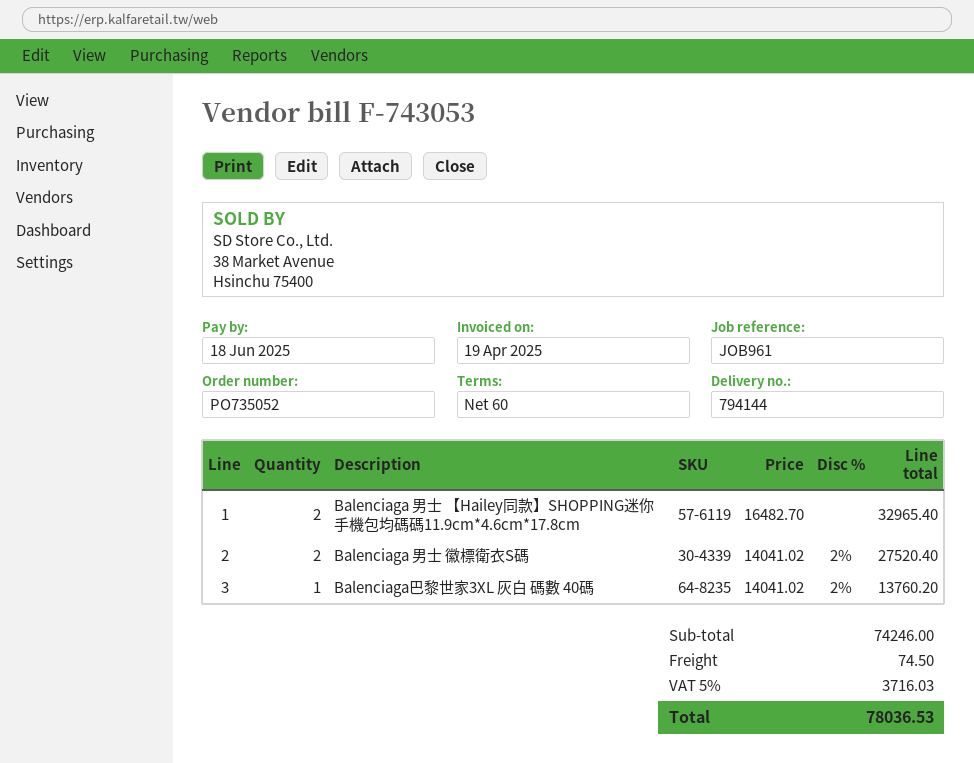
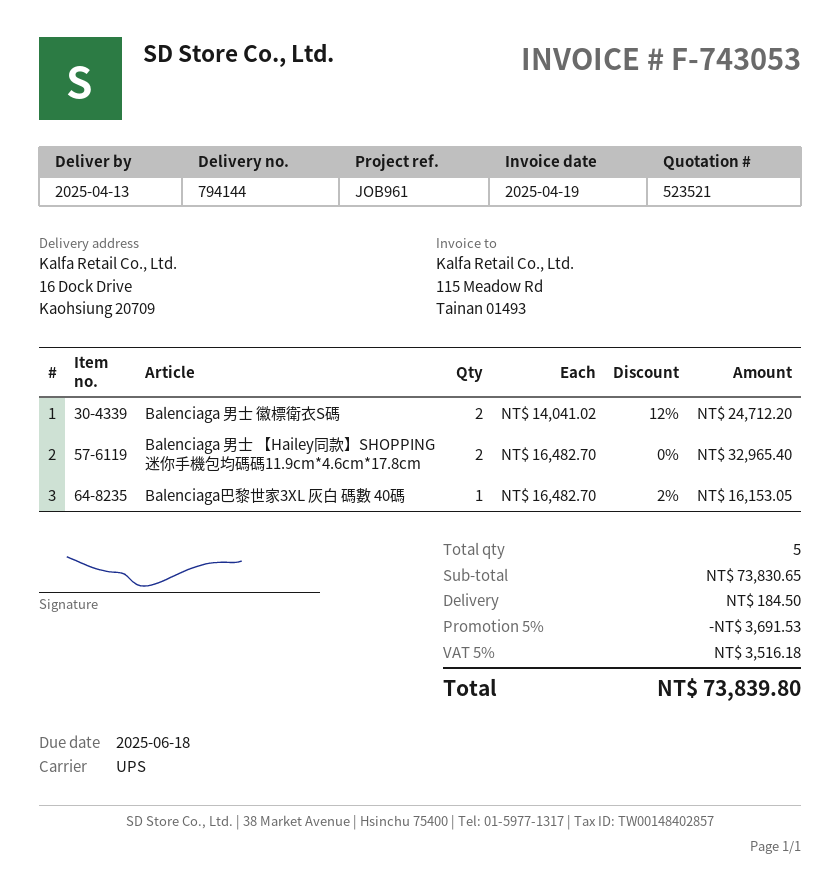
Balenciaga 男士 徽標衛衣S碼: 2 x 14041.02 - 2% = 27520.40 -> 2 x 14041.02 - 12% = 24712.20
Balenciaga巴黎世家3XL 灰白 碼數 40碼: 1 x 14041.02 - 2% = 13760.20 -> 1 x 16482.70 - 2% = 16153.05
subtotal: 74246.00 -> 73830.65
discount: none -> 5% = 3691.53
shipping: 74.50 -> 184.50
tax: 5% = 3716.03 -> 5% = 3516.18
total: 78036.53 -> 73839.80

